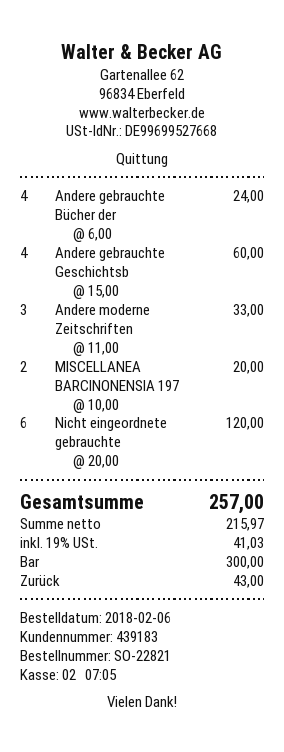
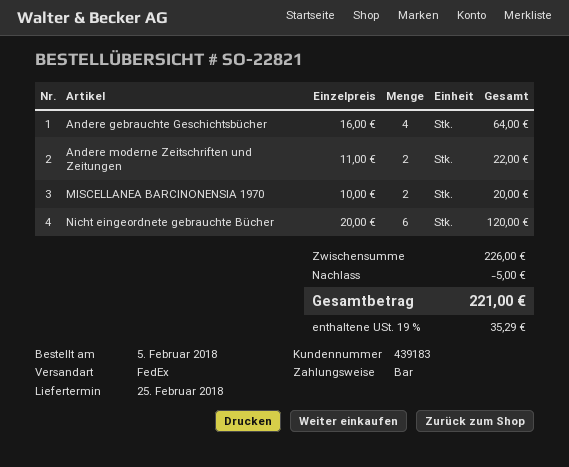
order date: 2018-02-06 -> 2018-02-05
Andere gebrauchte Bücher der: 4 x 6.00 = 24.00 -> none
Andere gebrauchte Geschichtsb: 4 x 15.00 = 60.00 -> 4 x 16.00 = 64.00
Andere moderne Zeitschriften: 3 x 11.00 = 33.00 -> 2 x 11.00 = 22.00
discount: none -> 5.00
tax: 19% = 41.03 -> 19% = 35.29
total: 257.00 -> 221.00

